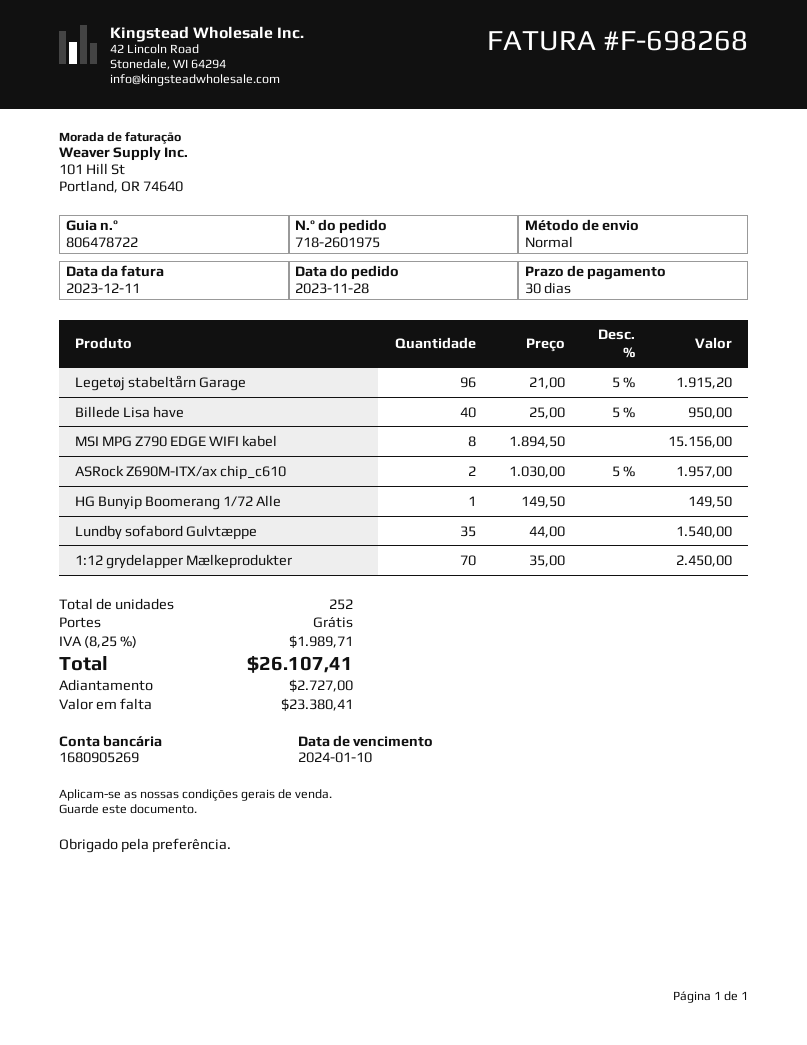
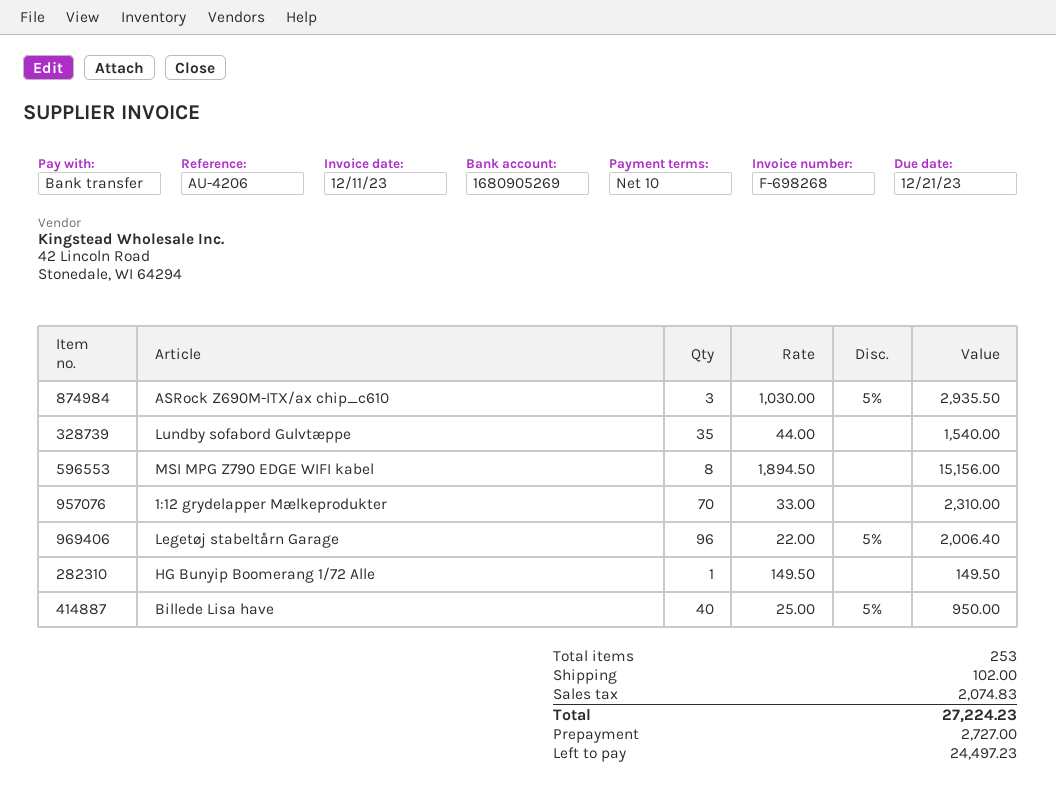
payment terms: 30 days -> 10 days
due date: 2024-01-10 -> 2023-12-21
Legetøj stabeltårn Garage: 96 x 21.00 - 5% = 1915.20 -> 96 x 22.00 - 5% = 2006.40
ASRock Z690M-ITX/ax chip_c610: 2 x 1030.00 - 5% = 1957.00 -> 3 x 1030.00 - 5% = 2935.50
1:12 grydelapper Mælkeprodukter: 70 x 35.00 = 2450.00 -> 70 x 33.00 = 2310.00
total quantity: 252 -> 253
shipping: 0.00 -> 102.00
tax: 1989.71 -> 2074.83
total: 26107.41 -> 27224.23
balance: 23380.41 -> 24497.23

